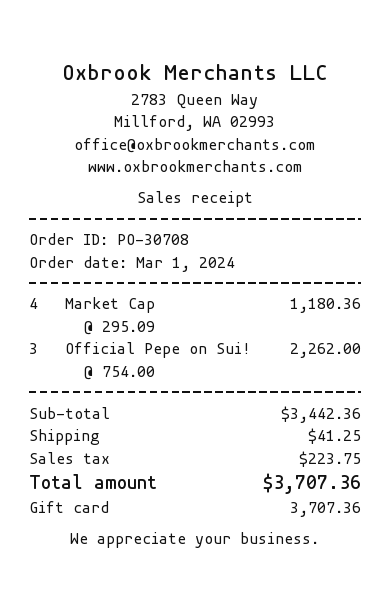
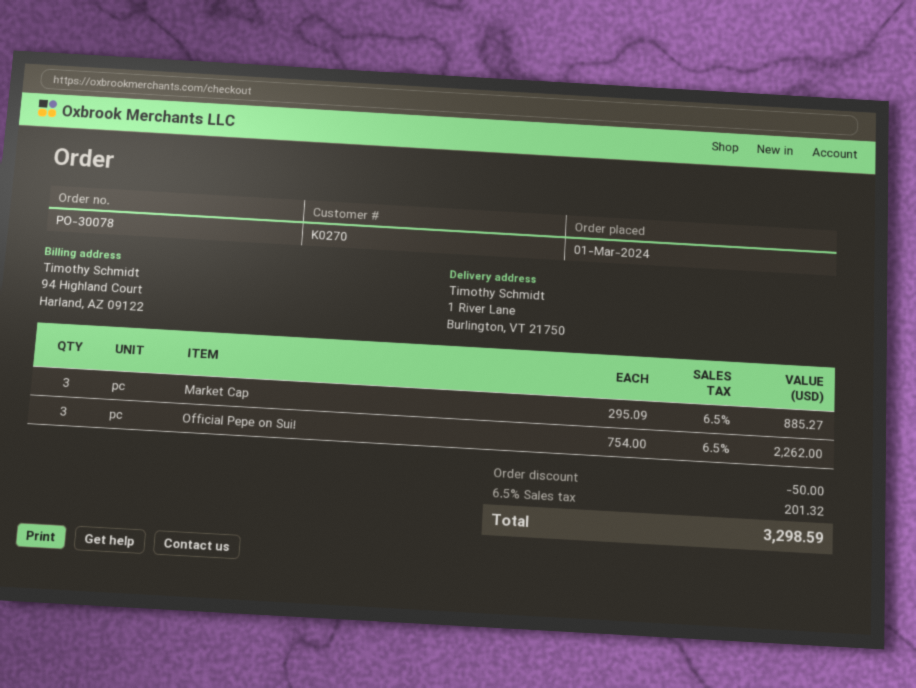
order number: PO-30708 -> PO-30078
Market Cap: 4 x 295.09 = 1180.36 -> 3 x 295.09 = 885.27
discount: none -> 50.00
shipping: 41.25 -> none
tax: 223.75 -> 201.32
total: 3707.36 -> 3298.59

